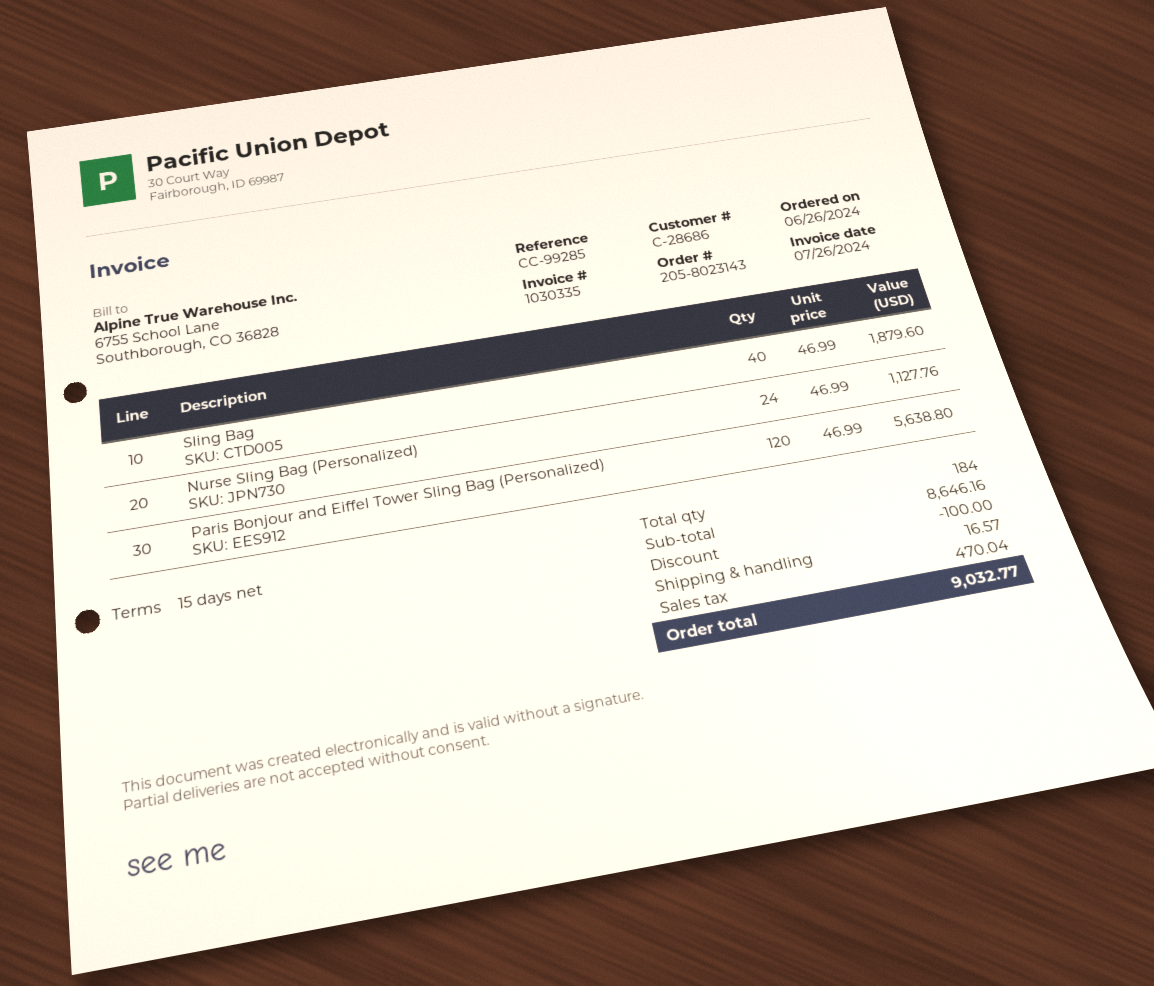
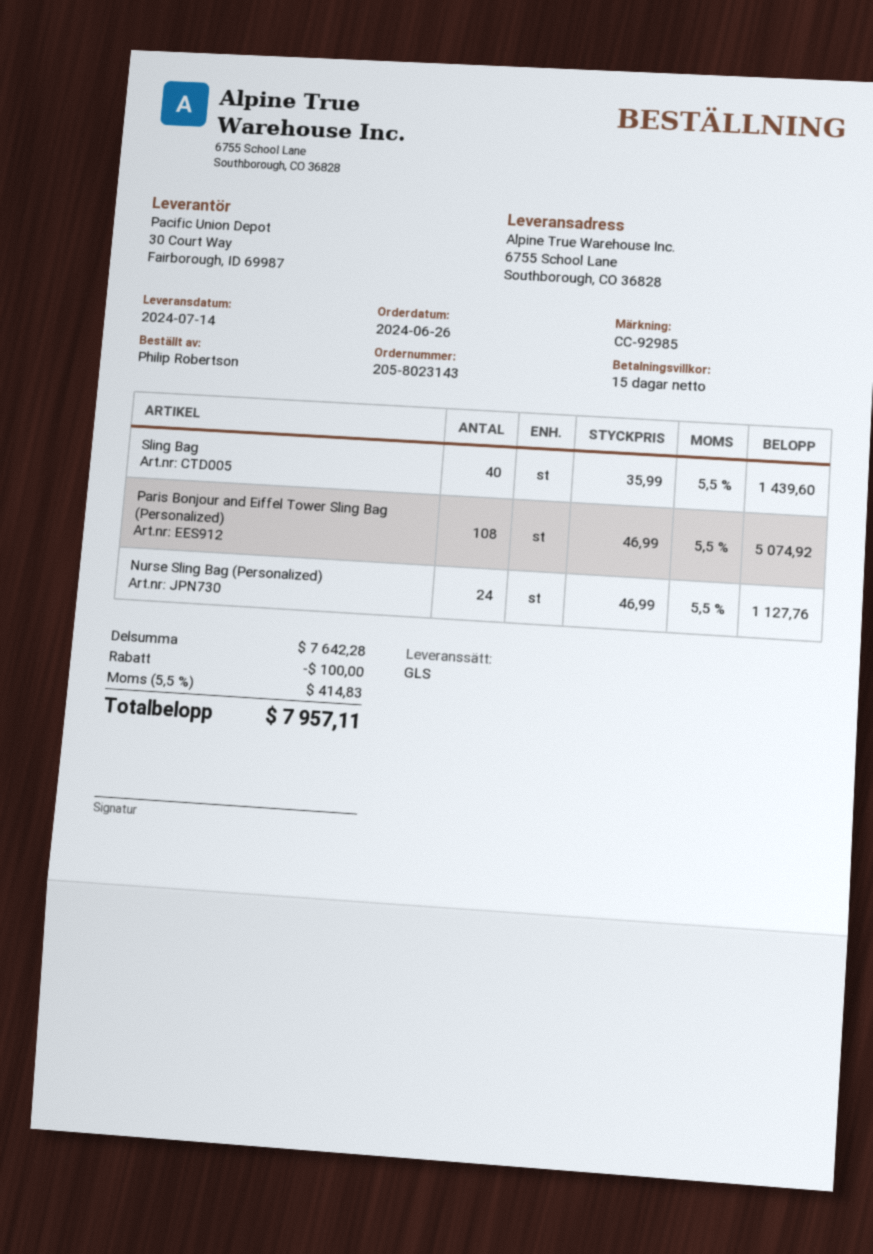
reference: CC-99285 -> CC-92985
Sling Bag: 40 x 46.99 = 1879.60 -> 40 x 35.99 = 1439.60
Paris Bonjour and Eiffel Tower Sling Bag (Personalized): 120 x 46.99 = 5638.80 -> 108 x 46.99 = 5074.92
subtotal: 8646.16 -> 7642.28
shipping: 16.57 -> none
tax: 470.04 -> 414.83
total: 9032.77 -> 7957.11

